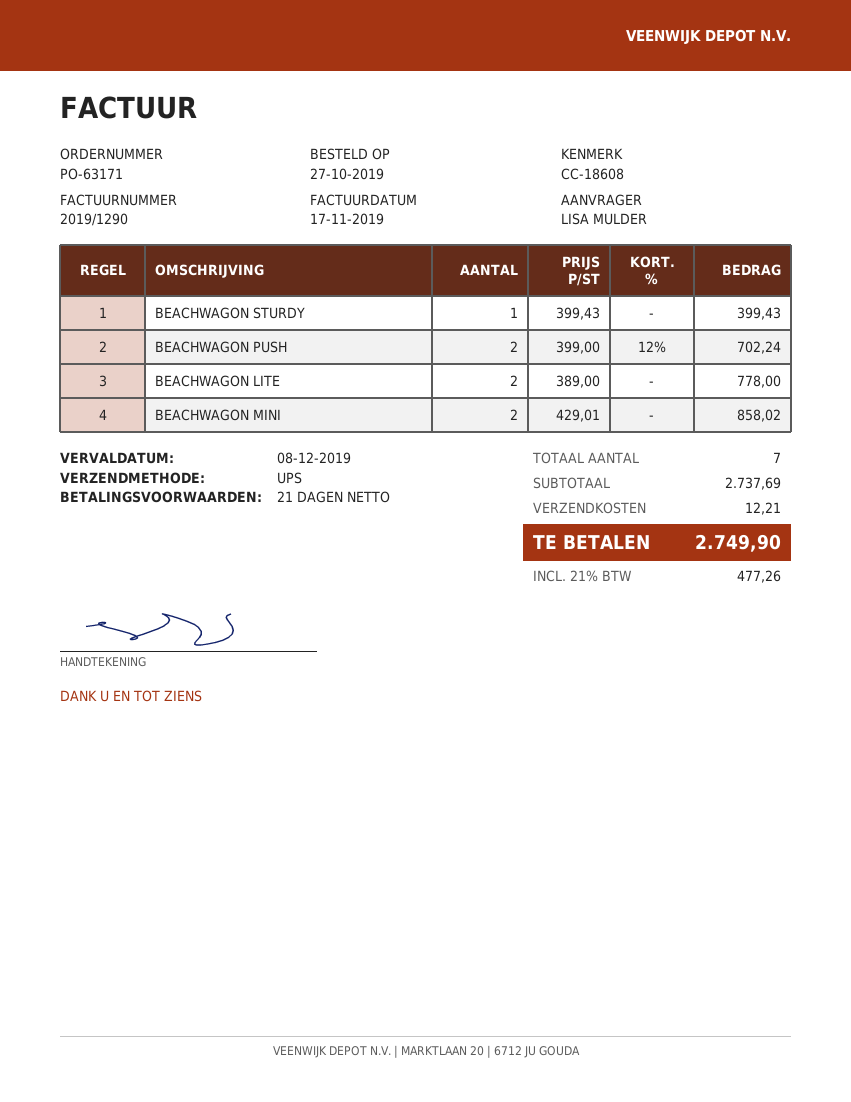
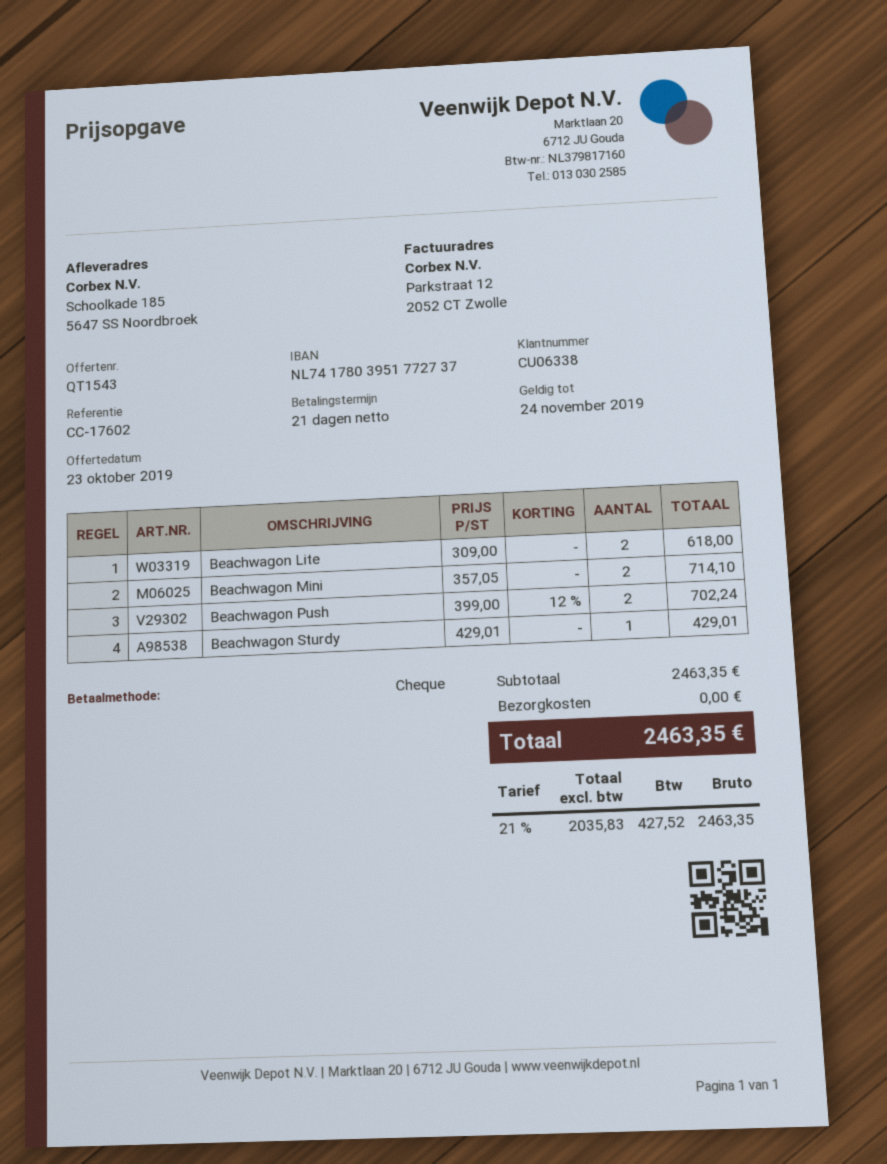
reference: CC-18608 -> CC-17602
BEACHWAGON STURDY: 1 x 399.43 = 399.43 -> 1 x 429.01 = 429.01
BEACHWAGON LITE: 2 x 389.00 = 778.00 -> 2 x 309.00 = 618.00
BEACHWAGON MINI: 2 x 429.01 = 858.02 -> 2 x 357.05 = 714.10
subtotal: 2737.69 -> 2463.35
shipping: 12.21 -> 0.00
tax: 21% = 477.26 -> 21% = 427.52
total: 2749.90 -> 2463.35

